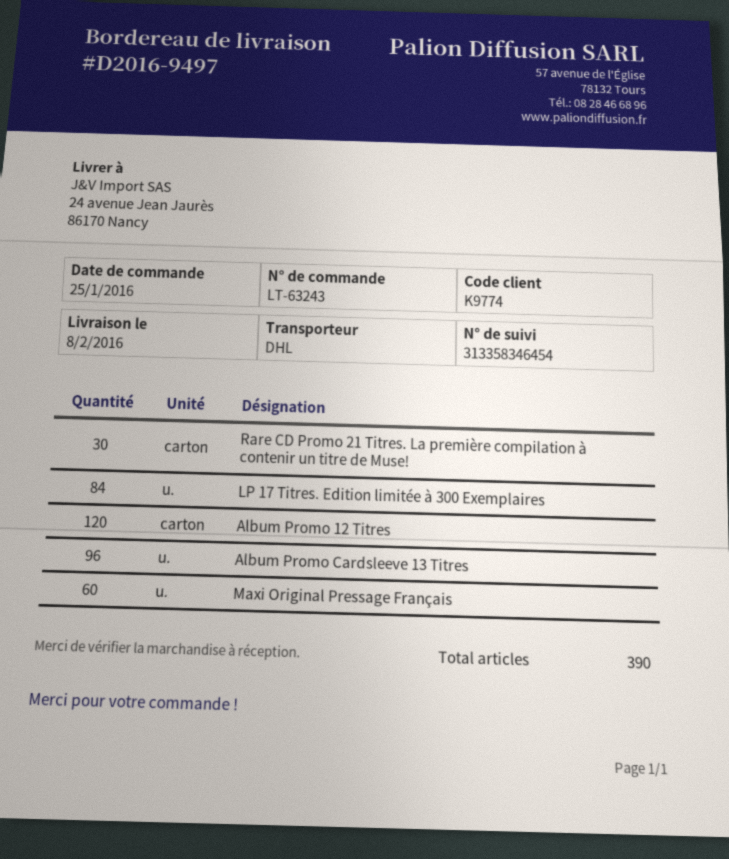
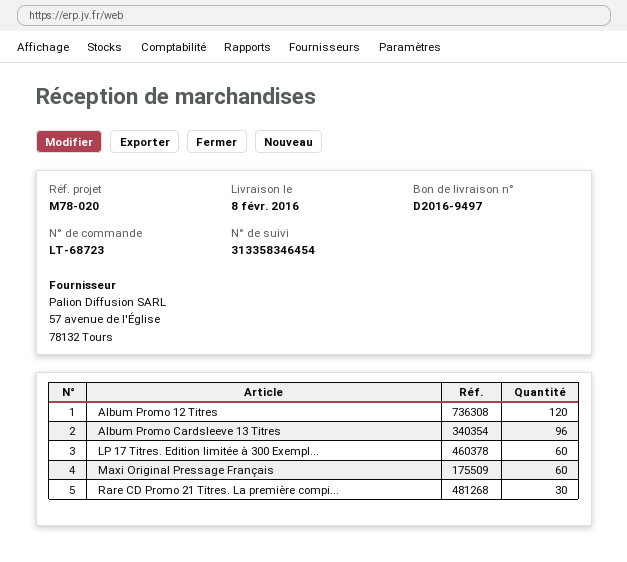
order number: LT-63243 -> LT-68723
LP 17 Titres. Edition limitée à 300 Exemplaires: 84 -> 60

